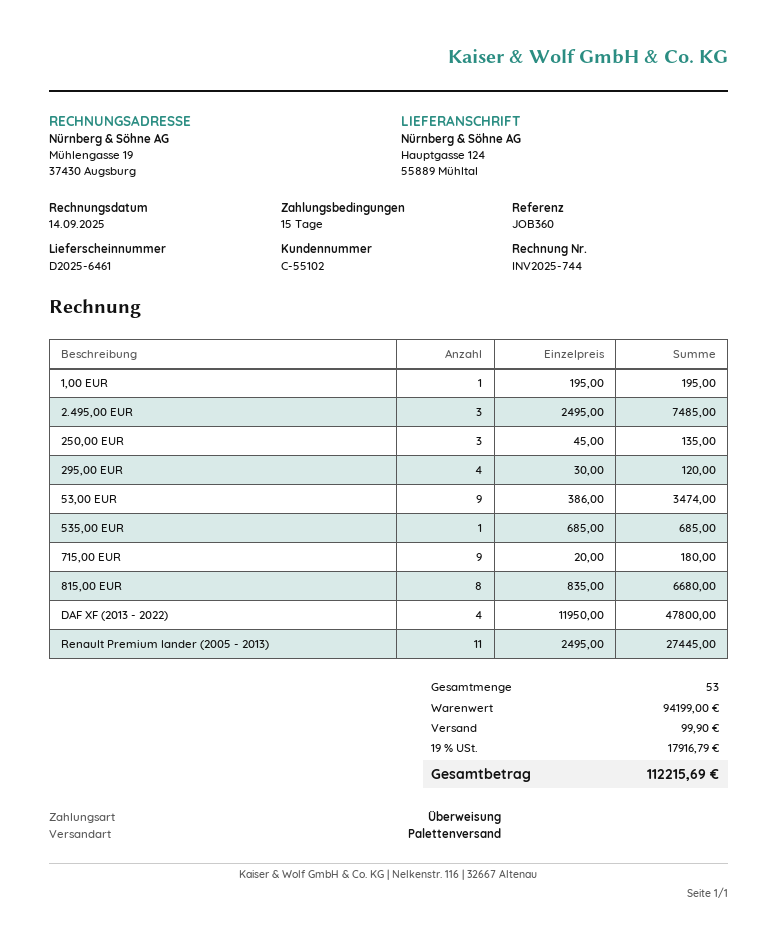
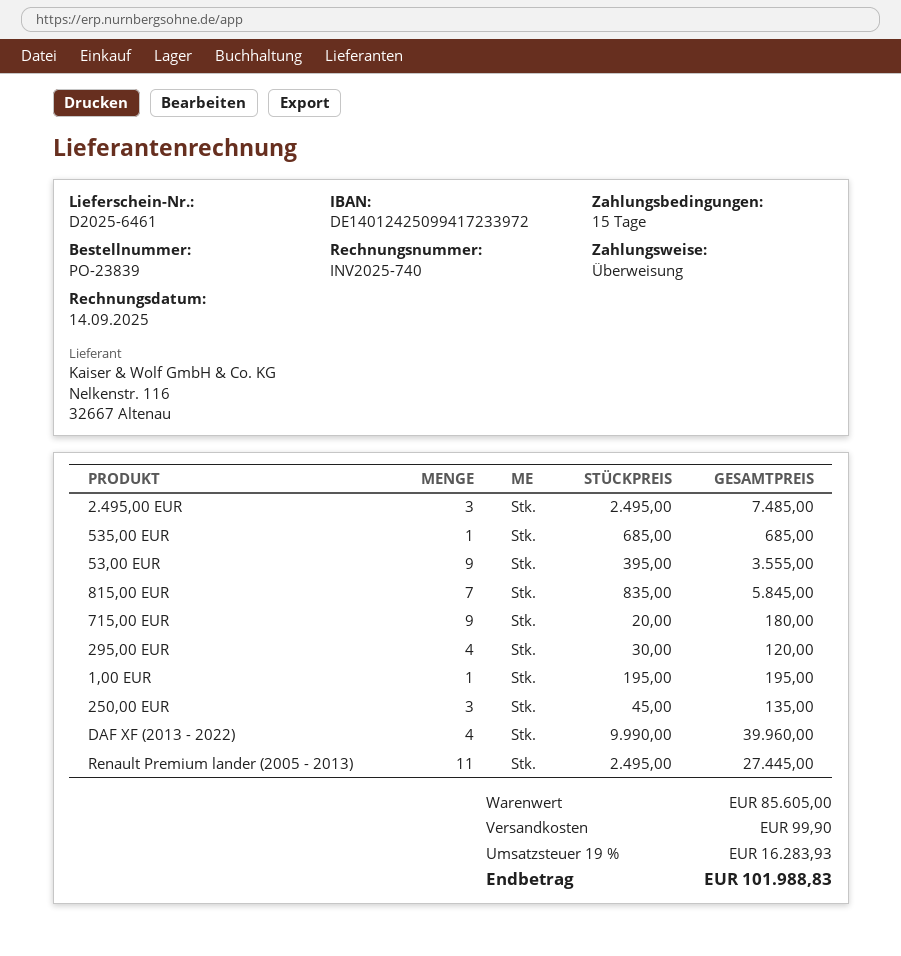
invoice number: INV2025-744 -> INV2025-740
53,00 EUR: 9 x 386.00 = 3474.00 -> 9 x 395.00 = 3555.00
815,00 EUR: 8 x 835.00 = 6680.00 -> 7 x 835.00 = 5845.00
DAF XF (2013 - 2022): 4 x 11950.00 = 47800.00 -> 4 x 9990.00 = 39960.00
subtotal: 94199.00 -> 85605.00
tax: 19% = 17916.79 -> 19% = 16283.93
total: 112215.69 -> 101988.83

